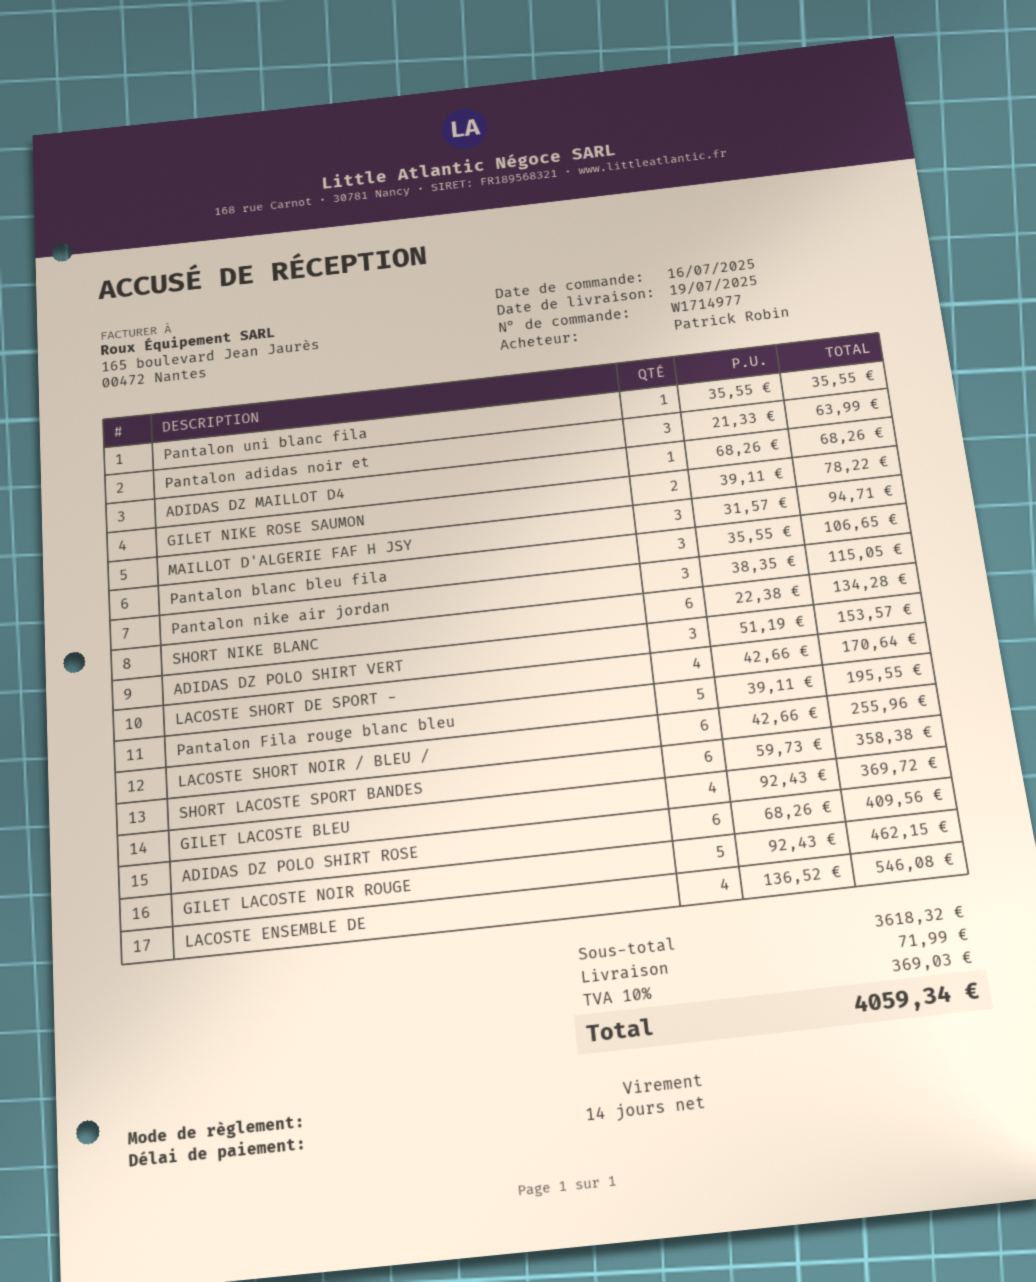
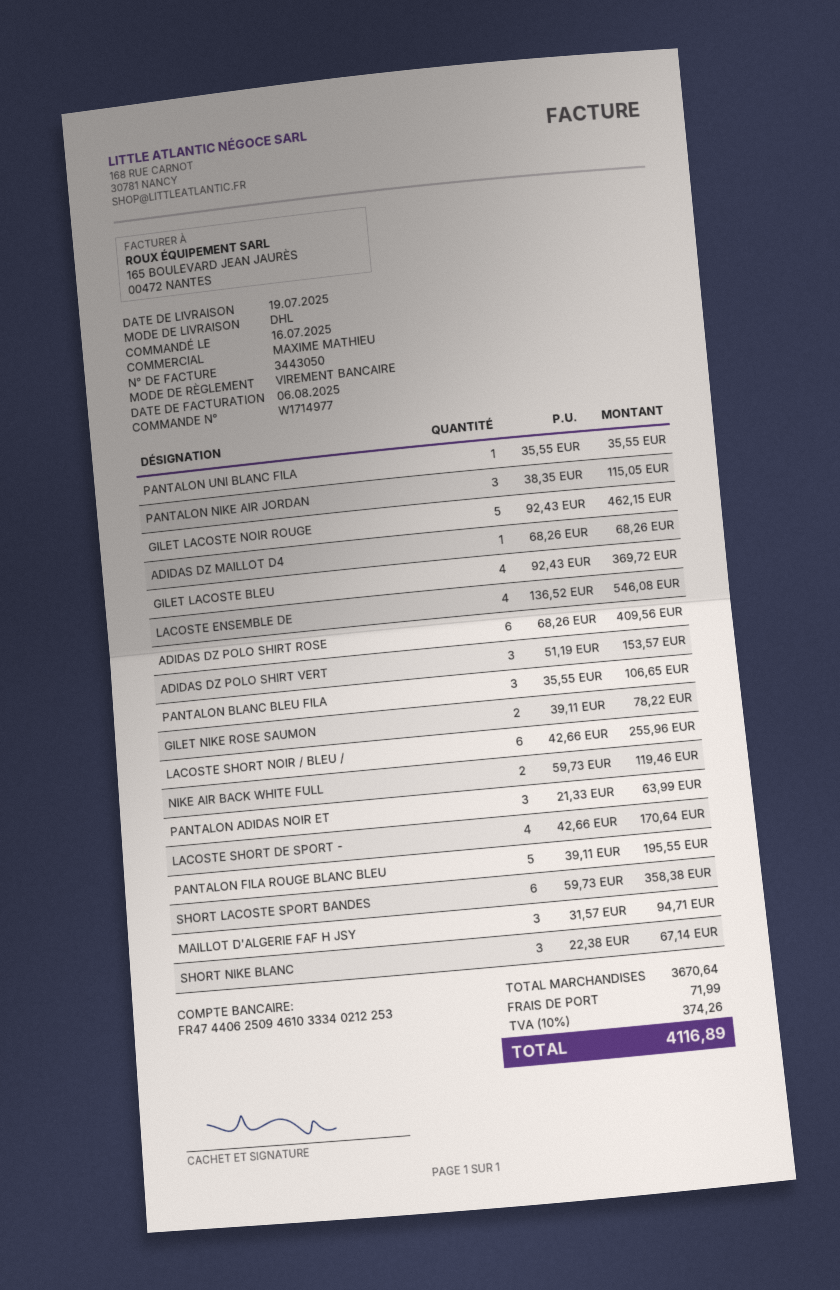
SHORT NIKE BLANC: 6 x 22.38 = 134.28 -> 3 x 22.38 = 67.14
NIKE AIR BACK WHITE FULL: none -> 2 x 59.73 = 119.46
subtotal: 3618.32 -> 3670.64
tax: 10% = 369.03 -> 10% = 374.26
total: 4059.34 -> 4116.89

